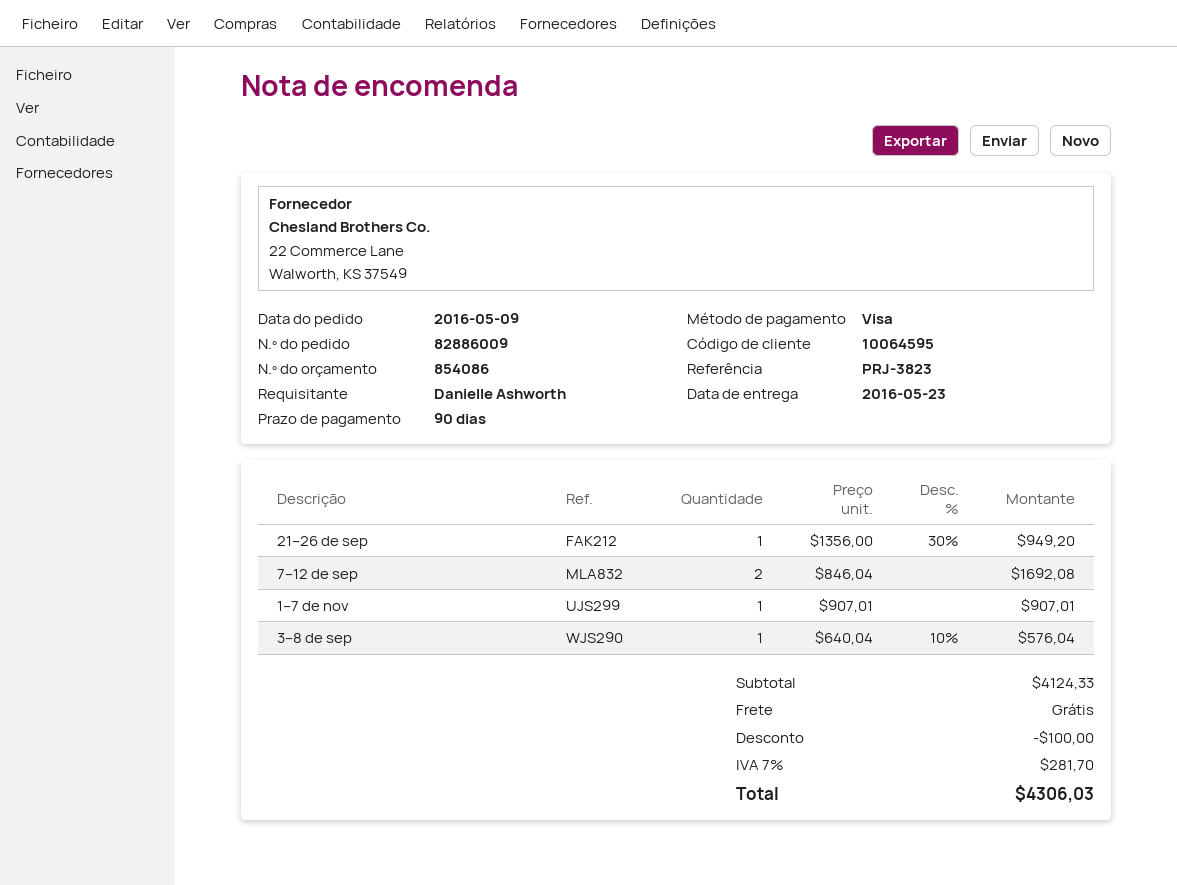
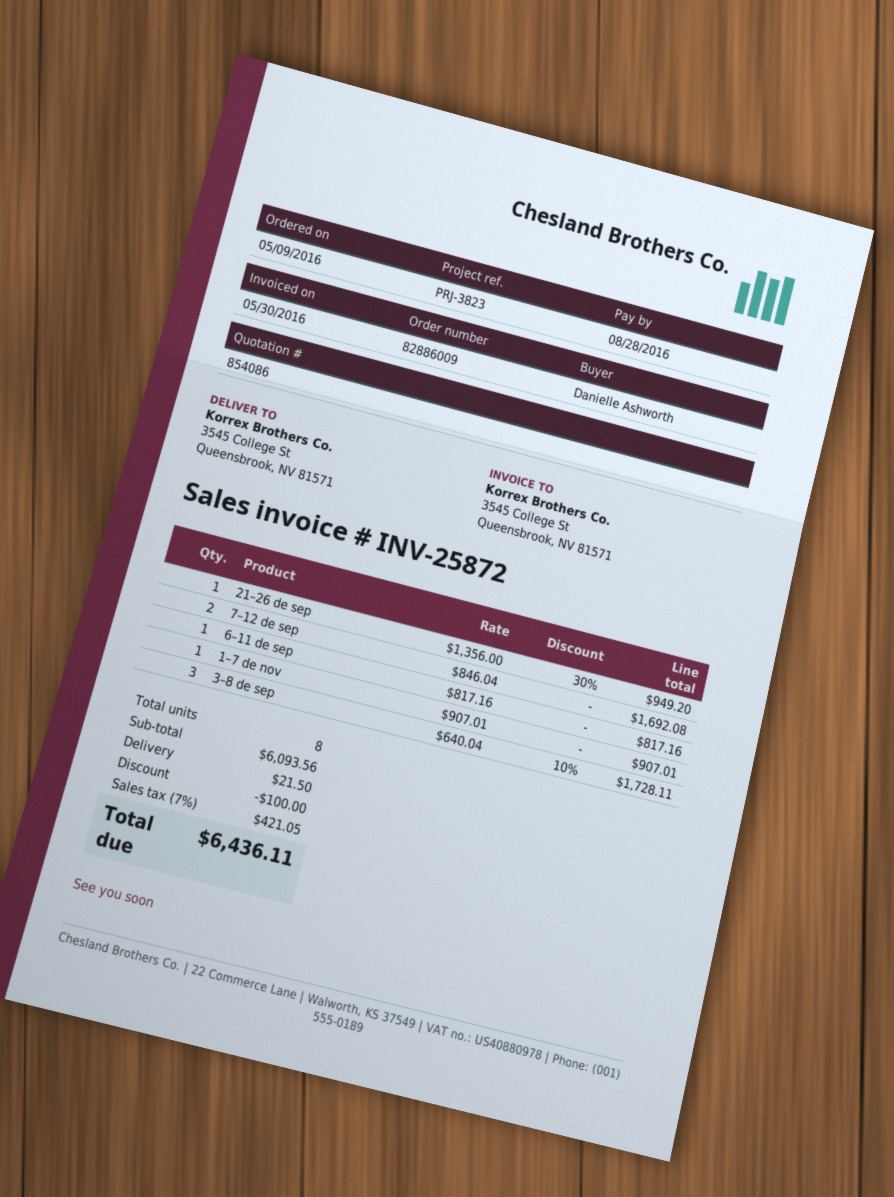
3–8 de sep: 1 x 640.04 - 10% = 576.04 -> 3 x 640.04 - 10% = 1728.11
6–11 de sep: none -> 1 x 817.16 = 817.16
subtotal: 4124.33 -> 6093.56
shipping: 0.00 -> 21.50
tax: 7% = 281.70 -> 7% = 421.05
total: 4306.03 -> 6436.11

